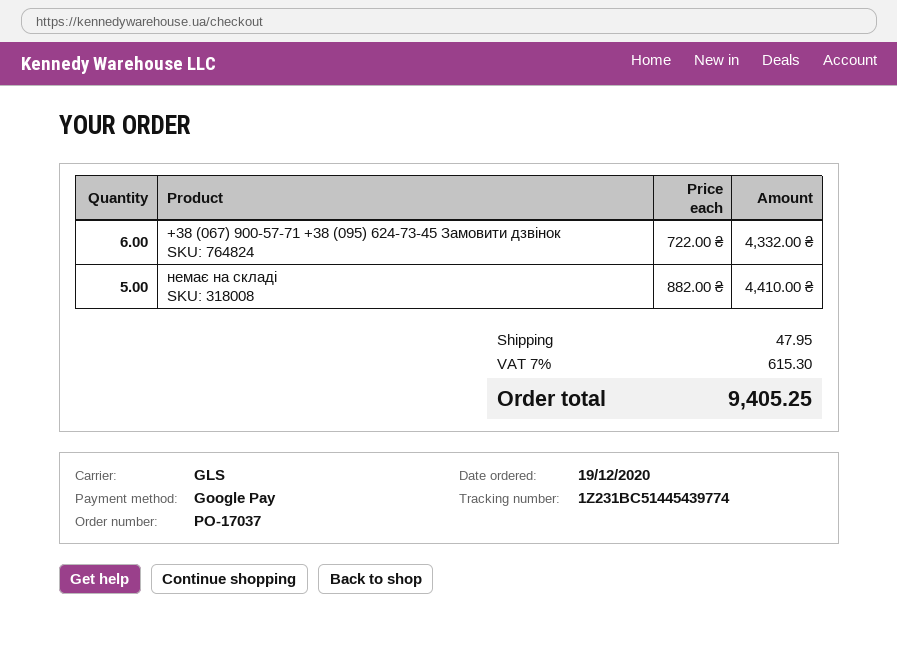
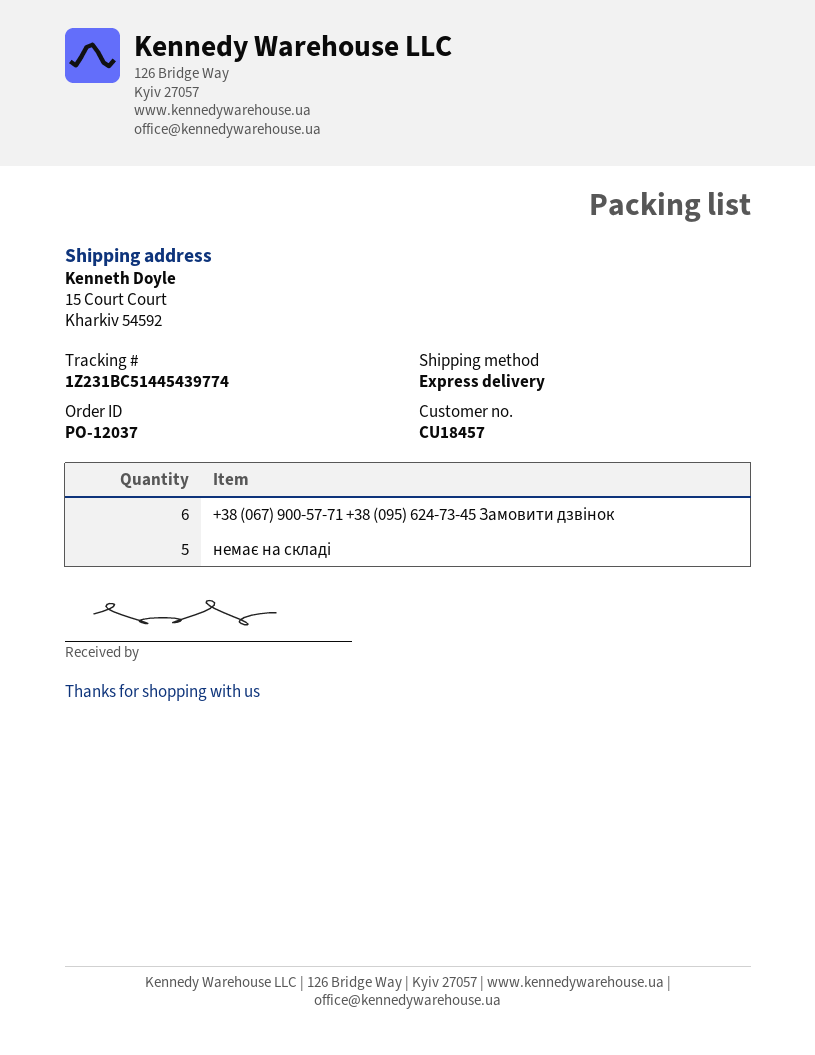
order number: PO-17037 -> PO-12037
shipping method: GLS -> express

